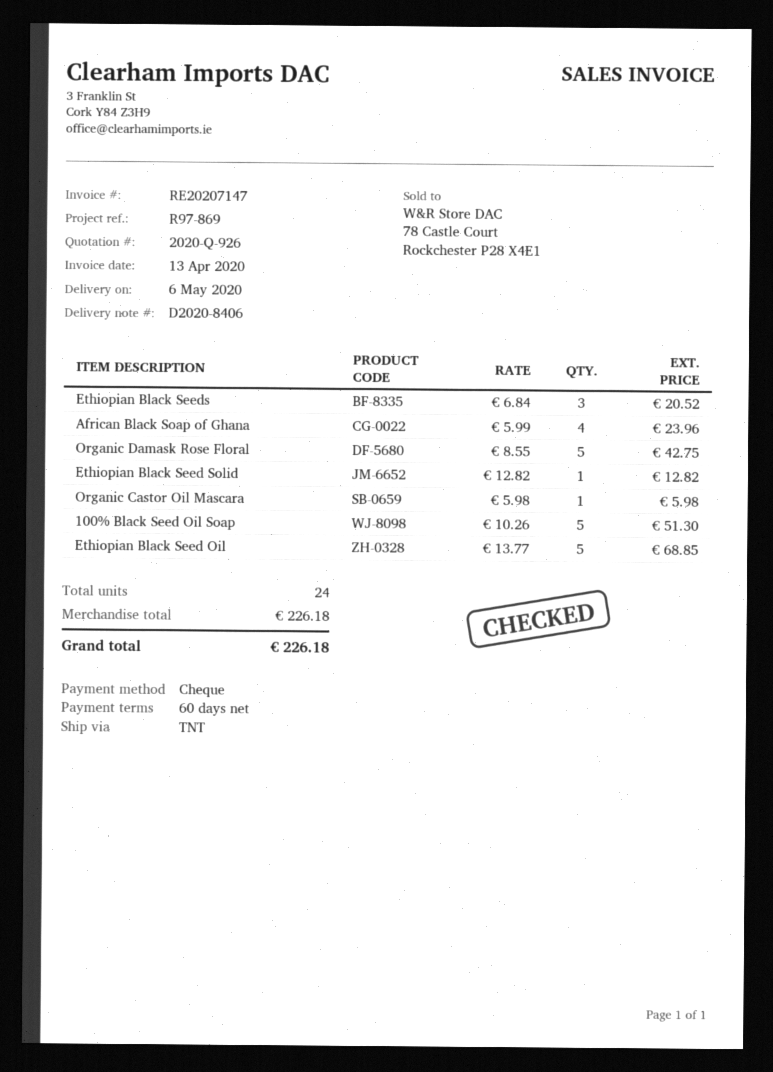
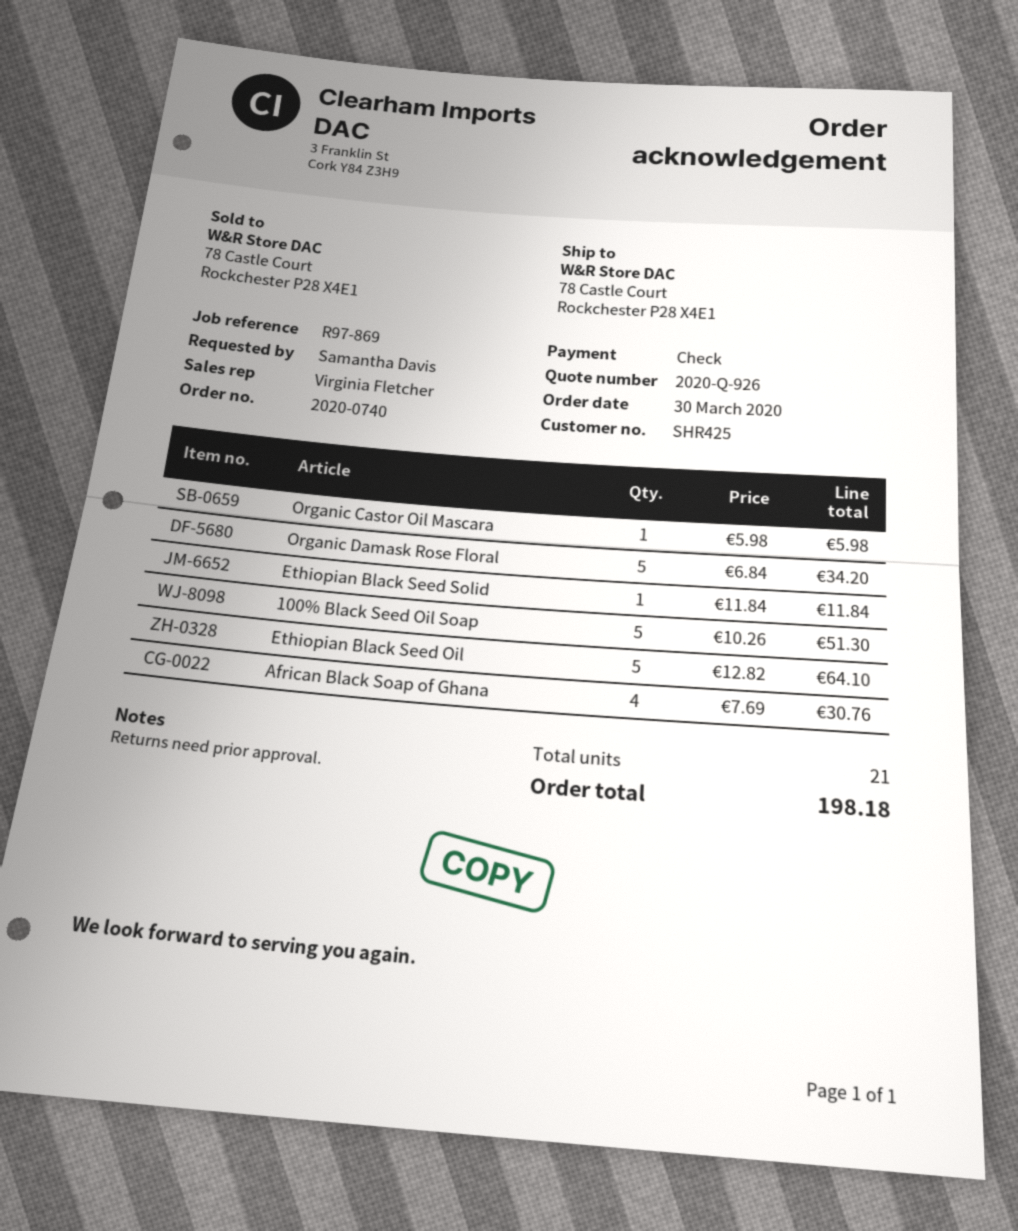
Ethiopian Black Seeds: 3 x 6.84 = 20.52 -> none
African Black Soap of Ghana: 4 x 5.99 = 23.96 -> 4 x 7.69 = 30.76
Organic Damask Rose Floral: 5 x 8.55 = 42.75 -> 5 x 6.84 = 34.20
Ethiopian Black Seed Solid: 1 x 12.82 = 12.82 -> 1 x 11.84 = 11.84
Ethiopian Black Seed Oil: 5 x 13.77 = 68.85 -> 5 x 12.82 = 64.10
total quantity: 24 -> 21
total: 226.18 -> 198.18

